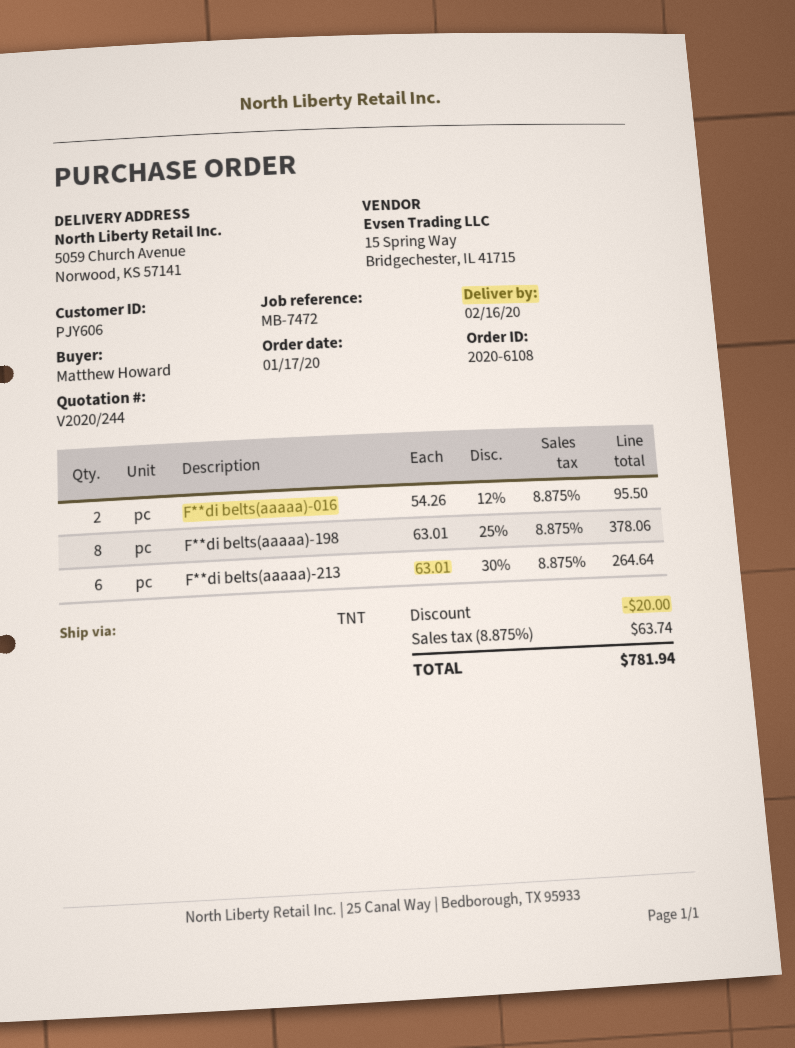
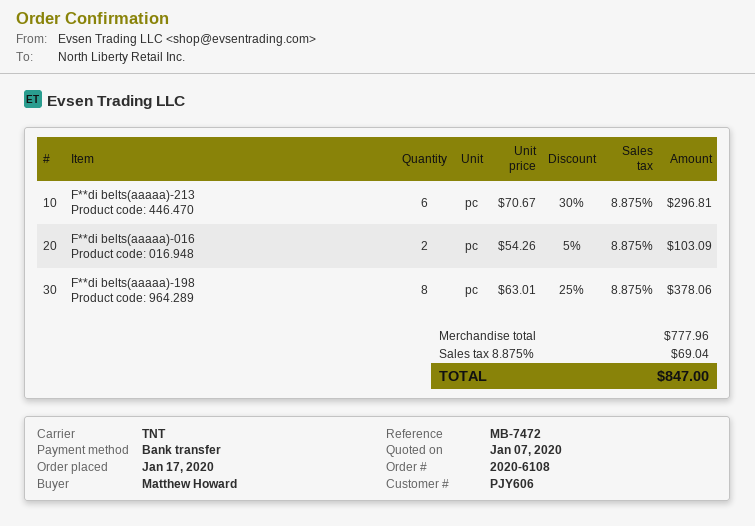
F**di belts(aaaaa)-016: 2 x 54.26 - 12% = 95.50 -> 2 x 54.26 - 5% = 103.09
F**di belts(aaaaa)-213: 6 x 63.01 - 30% = 264.64 -> 6 x 70.67 - 30% = 296.81
discount: 20.00 -> none
tax: 8.875% = 63.74 -> 8.875% = 69.04
total: 781.94 -> 847.00

